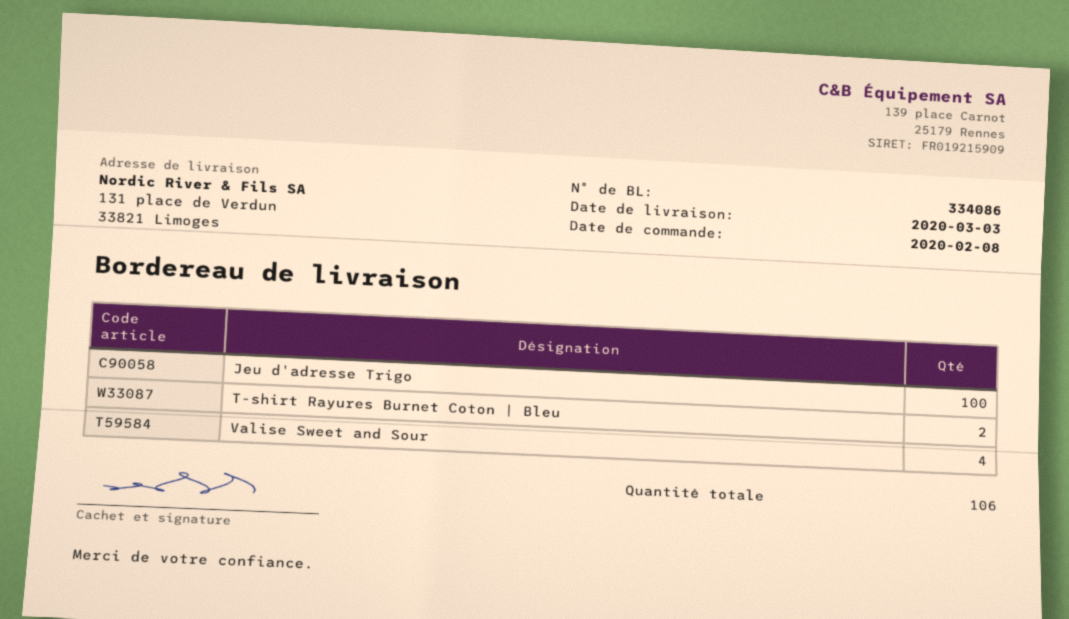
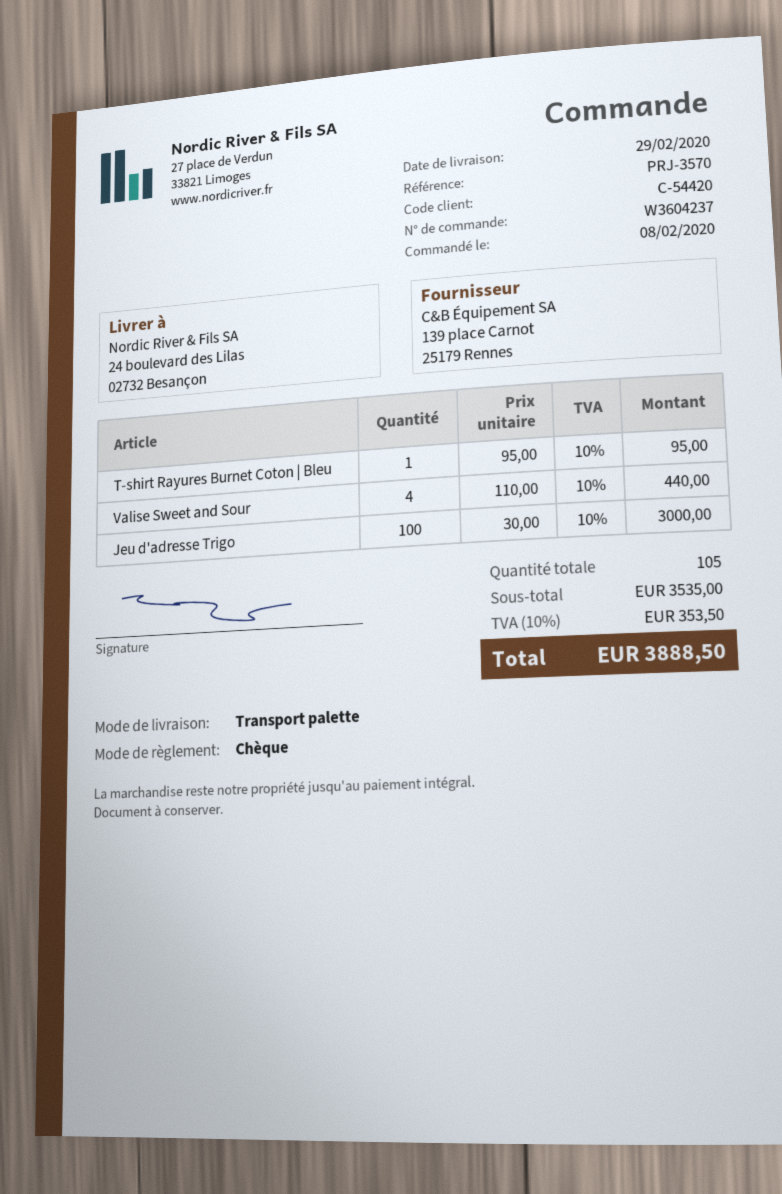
delivery date: 2020-03-03 -> 2020-02-29
ship to: 131 place de Verdun, 33821 Limoges -> 24 boulevard des Lilas, 02732 Besançon
T-shirt Rayures Burnet Coton | Bleu: 2 -> 1
total quantity: 106 -> 105

